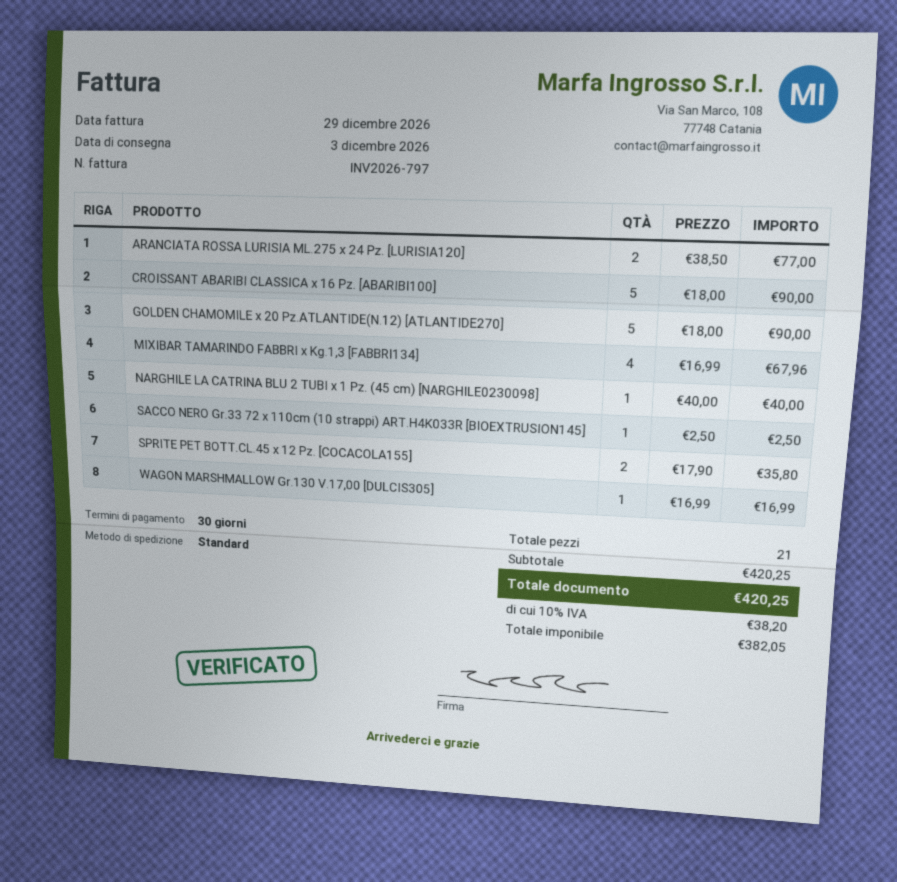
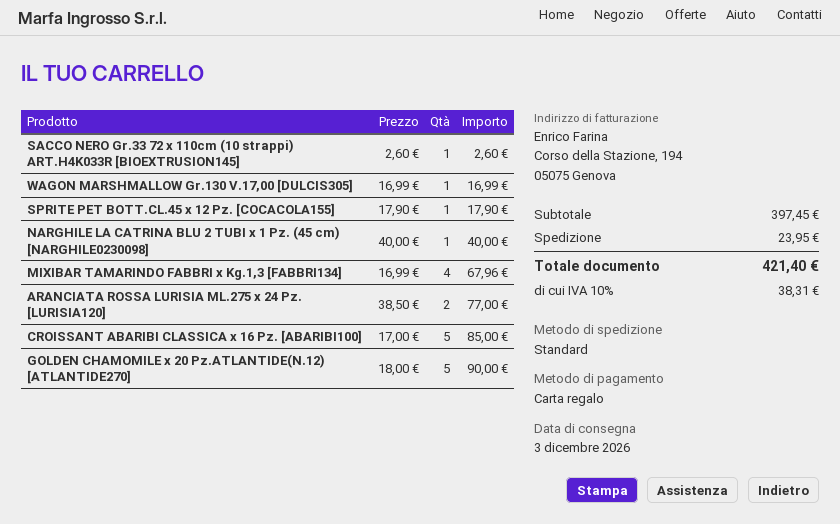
CROISSANT ABARIBI CLASSICA x 16 Pz. [ABARIBI100]: 5 x 18.00 = 90.00 -> 5 x 17.00 = 85.00
SACCO NERO Gr.33 72 x 110cm (10 strappi) ART.H4K033R [BIOEXTRUSION145]: 1 x 2.50 = 2.50 -> 1 x 2.60 = 2.60
SPRITE PET BOTT.CL.45 x 12 Pz. [COCACOLA155]: 2 x 17.90 = 35.80 -> 1 x 17.90 = 17.90
subtotal: 420.25 -> 397.45
shipping: none -> 23.95
tax: 10% = 38.20 -> 10% = 38.31
total: 420.25 -> 421.40

